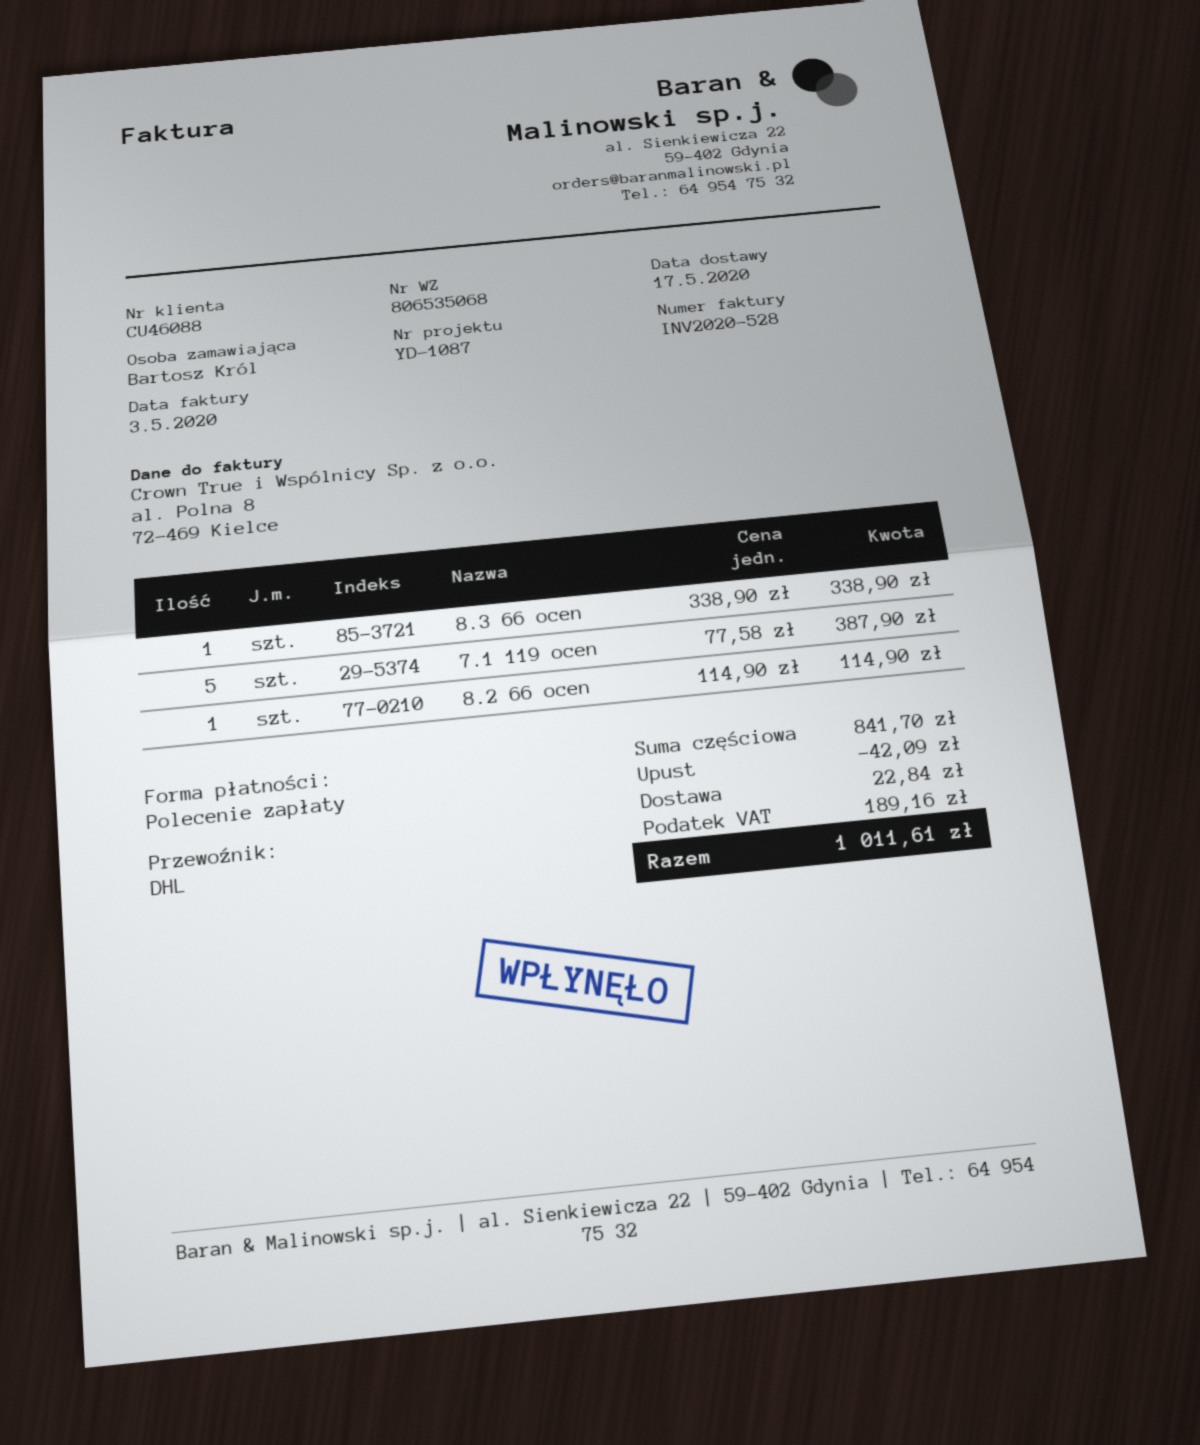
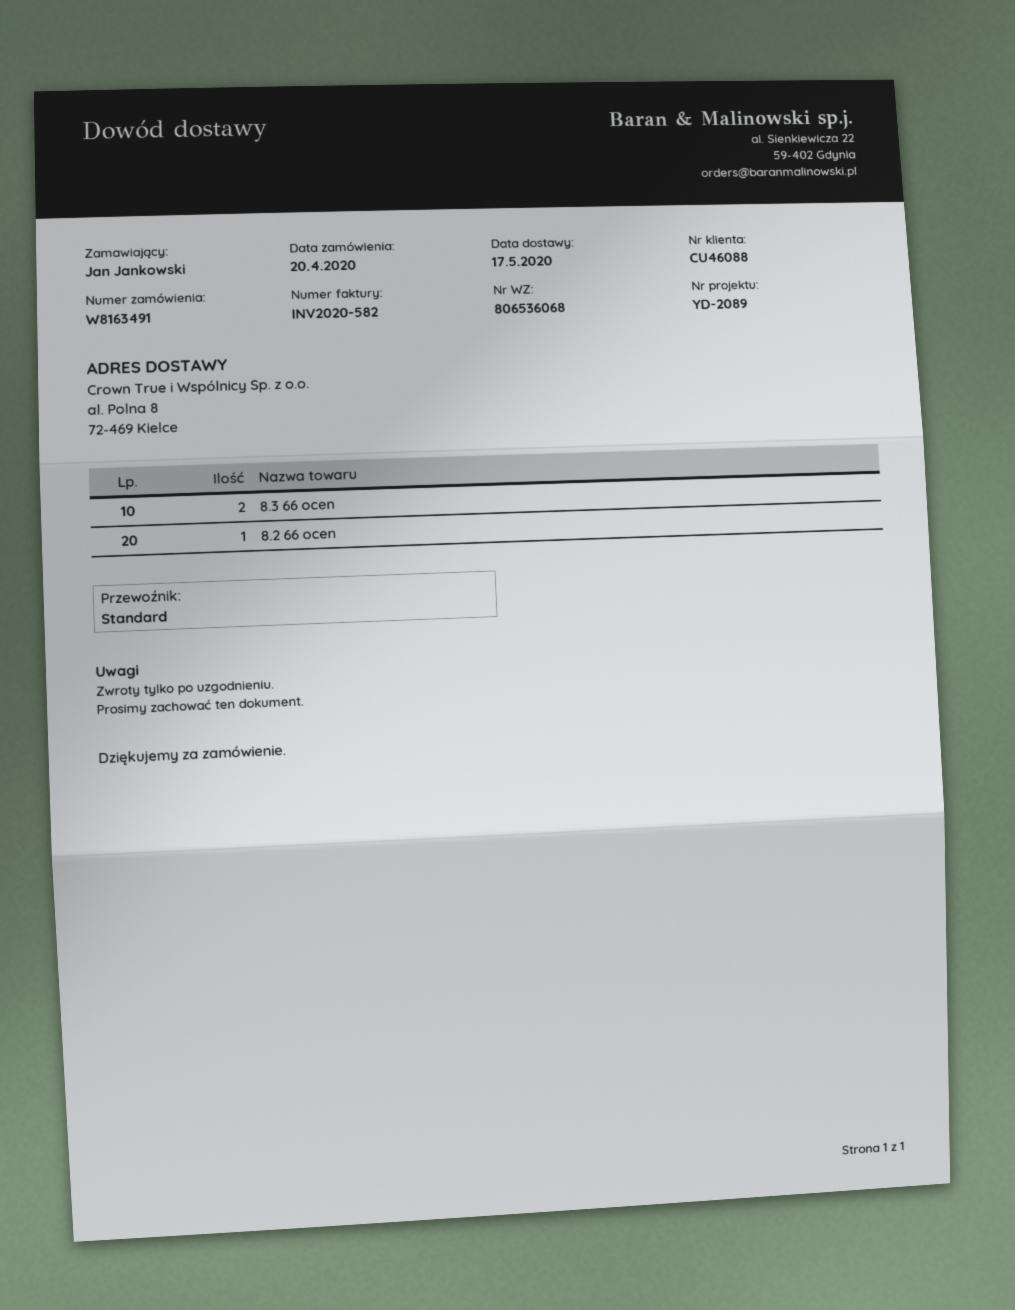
delivery note number: 806535068 -> 806536068
invoice number: INV2020-528 -> INV2020-582
reference: YD-1087 -> YD-2089
ordered by: Bartosz Król -> Jan Jankowski
shipping method: DHL -> standard
8.3 66 ocen: 1 -> 2
7.1 119 ocen: 5 -> none

